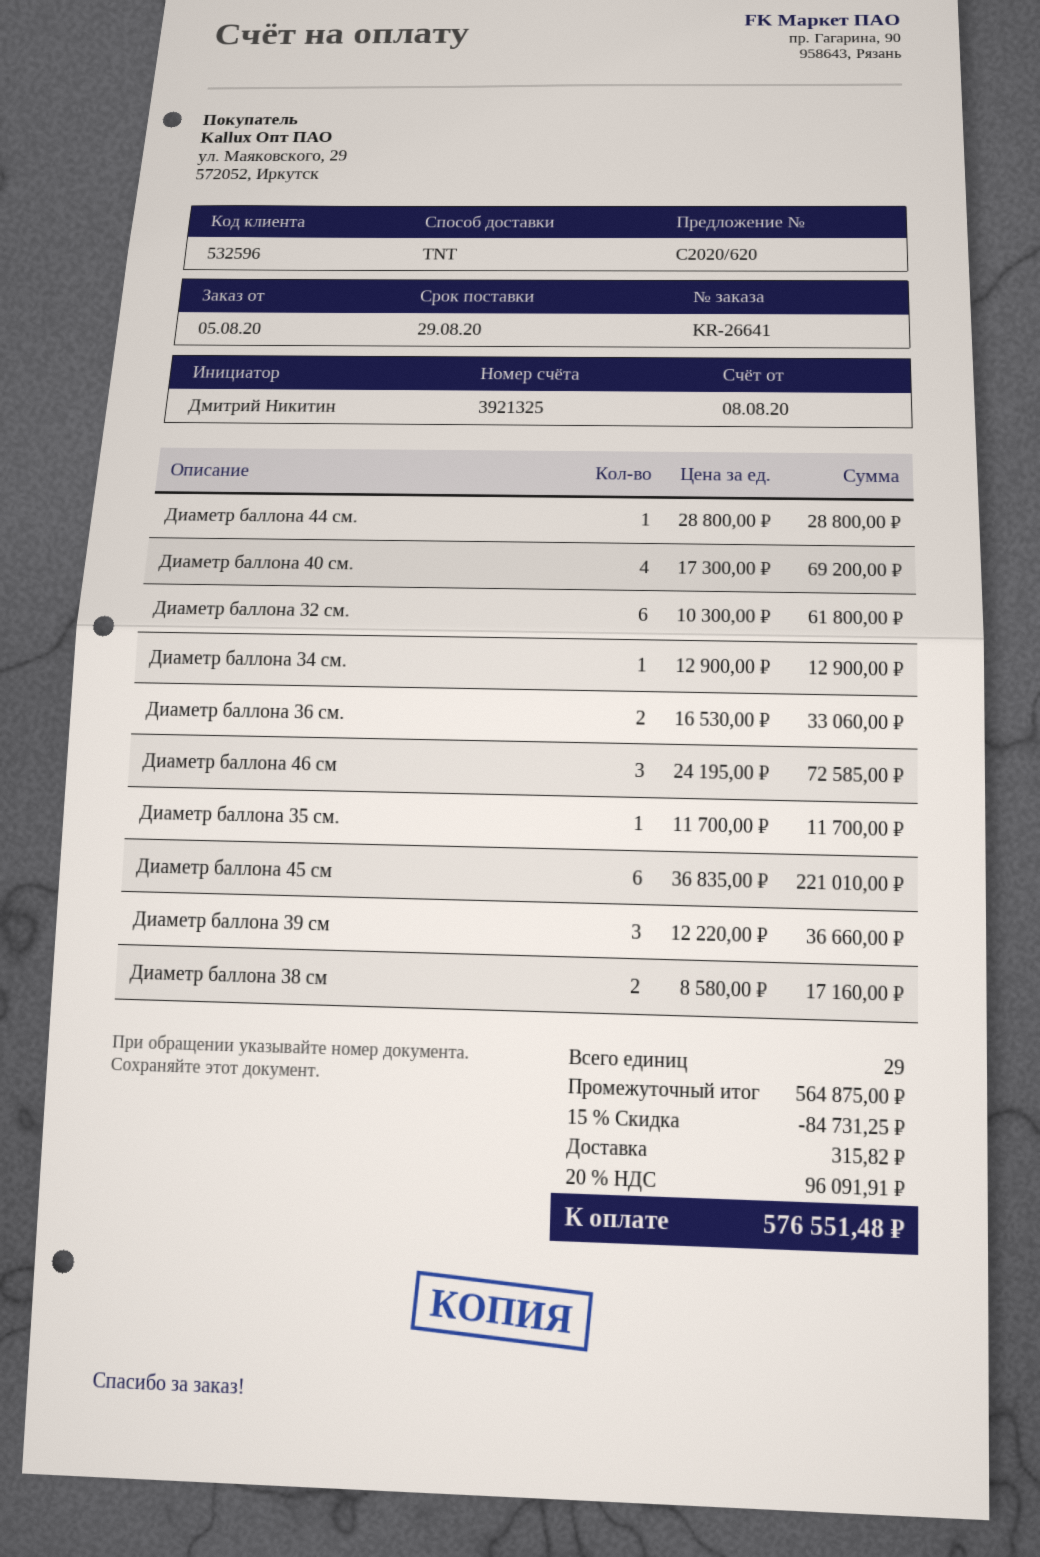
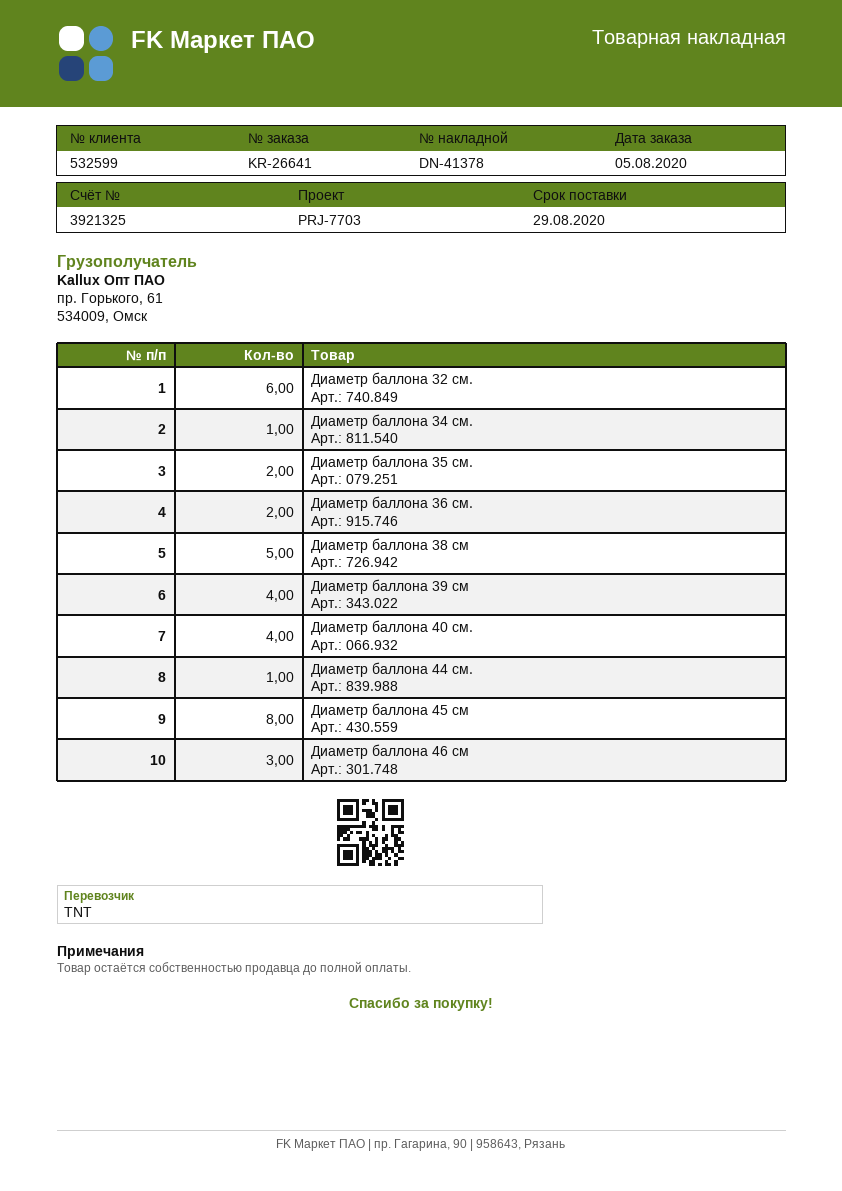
customer number: 532596 -> 532599
Диаметр баллона 35 см.: 1 -> 2
Диаметр баллона 45 см: 6 -> 8
Диаметр баллона 39 см: 3 -> 4
Диаметр баллона 38 см: 2 -> 5

